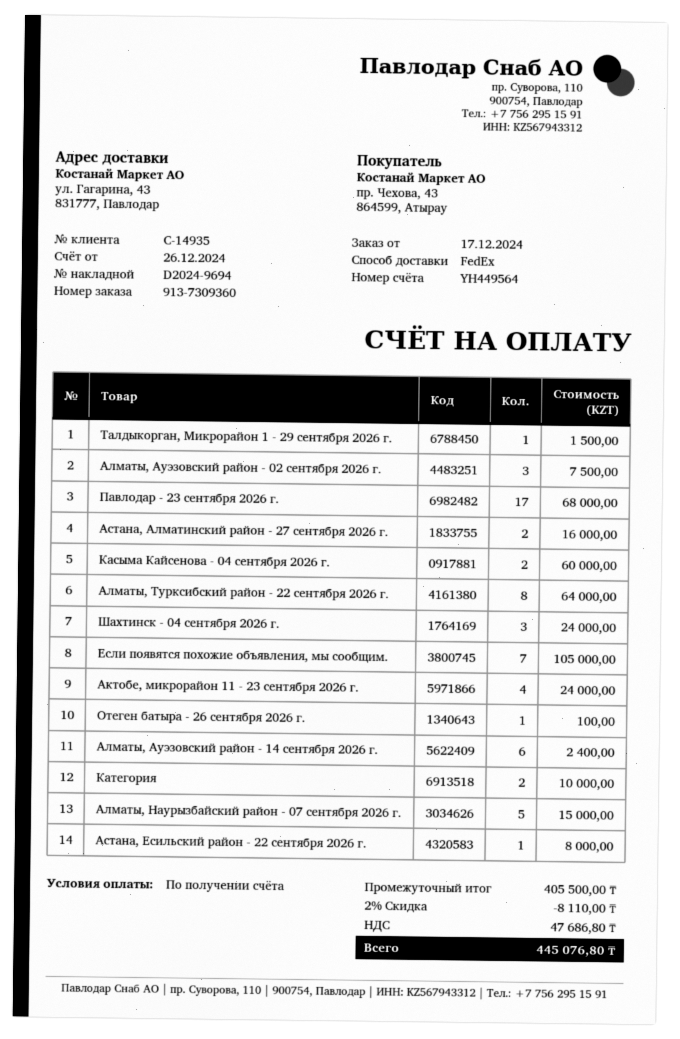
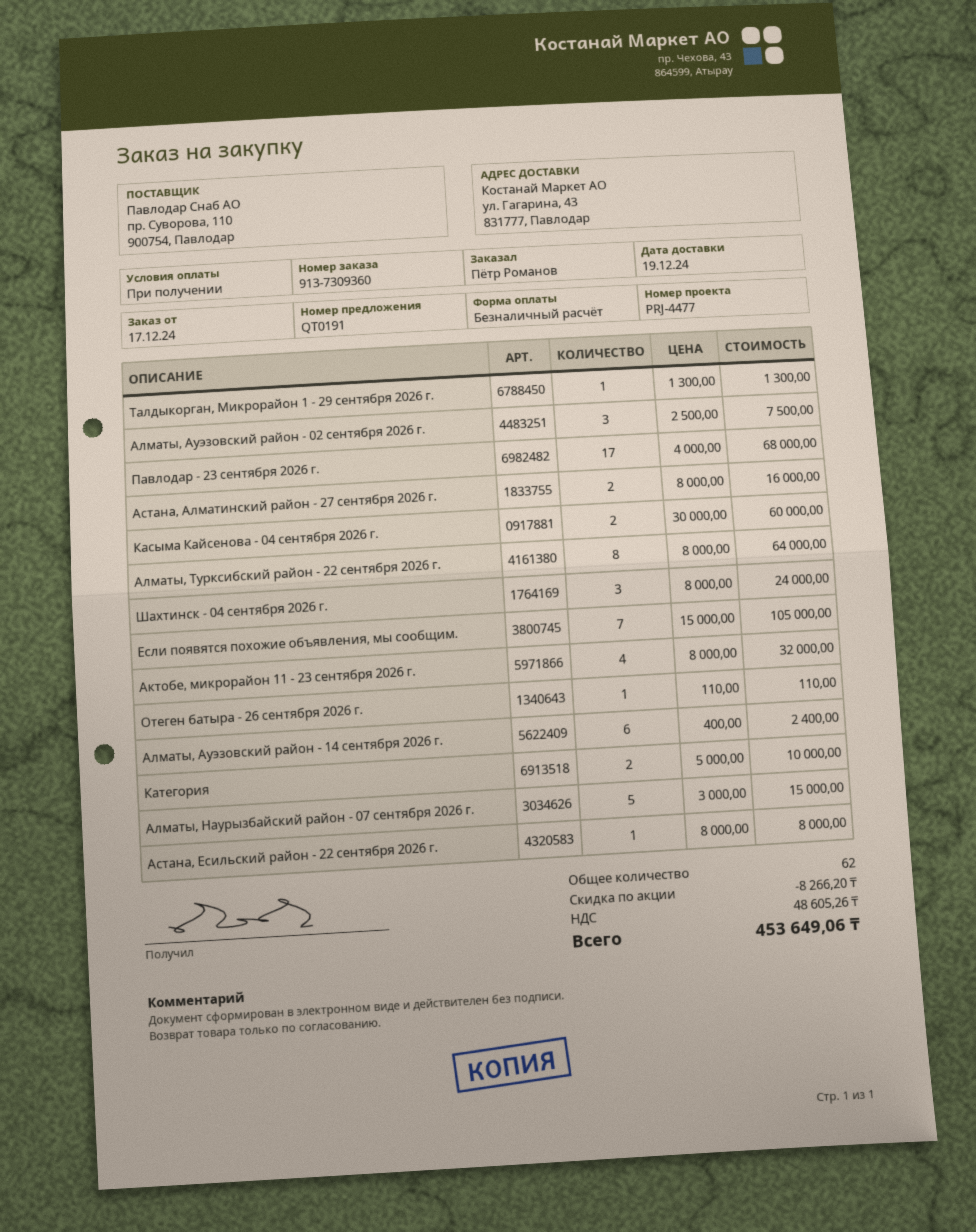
Талдыкорган, Микрорайон 1 - 29 сентября 2026 г.: 1 for 1500.00 -> 1 for 1300.00
Актобе, микрорайон 11 - 23 сентября 2026 г.: 4 for 24000.00 -> 4 for 32000.00
Отеген батыра - 26 сентября 2026 г.: 1 for 100.00 -> 1 for 110.00
discount: 8110.00 -> 8266.20
tax: 47686.80 -> 48605.26
total: 445076.80 -> 453649.06

